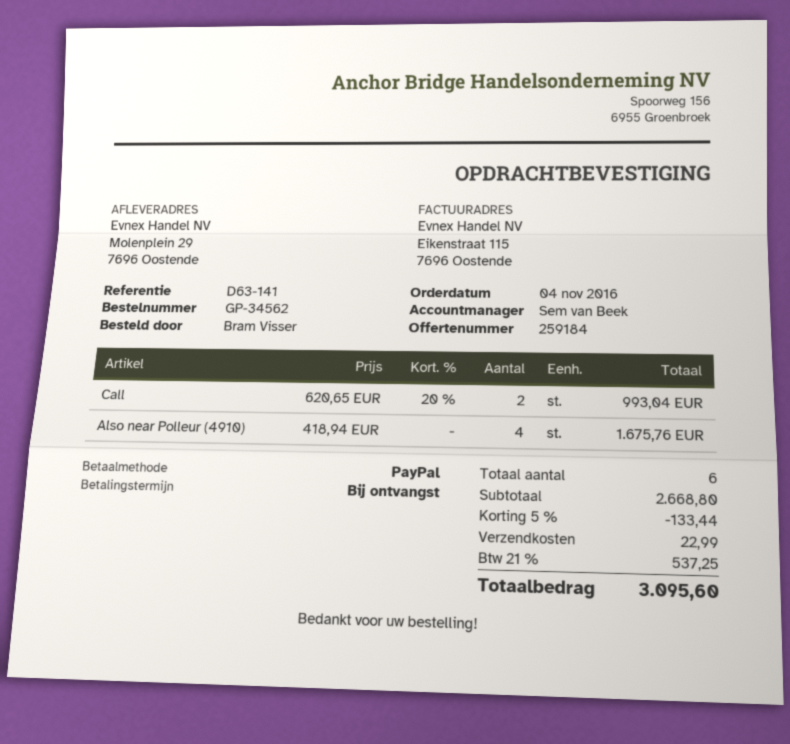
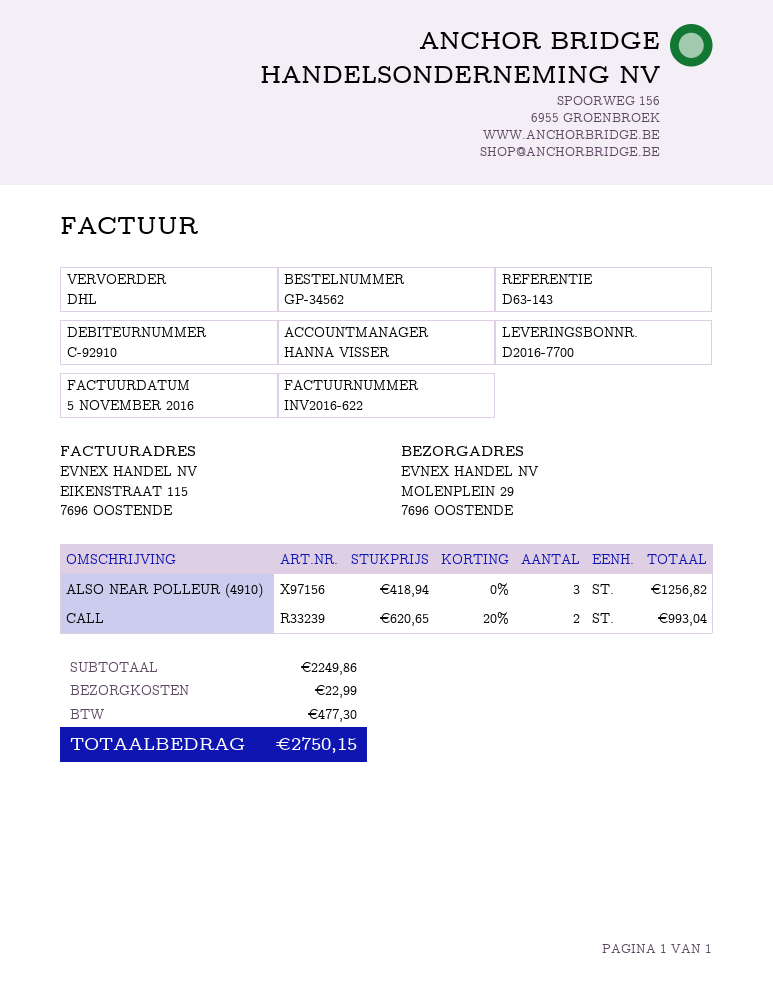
reference: D63-141 -> D63-143
sales rep: Sem van Beek -> HANNA VISSER
Also near Polleur (4910): 4 x 418.94 = 1675.76 -> 3 x 418.94 = 1256.82
subtotal: 2668.80 -> 2249.86
discount: 5% = 133.44 -> none
tax: 537.25 -> 477.30
total: 3095.60 -> 2750.15

